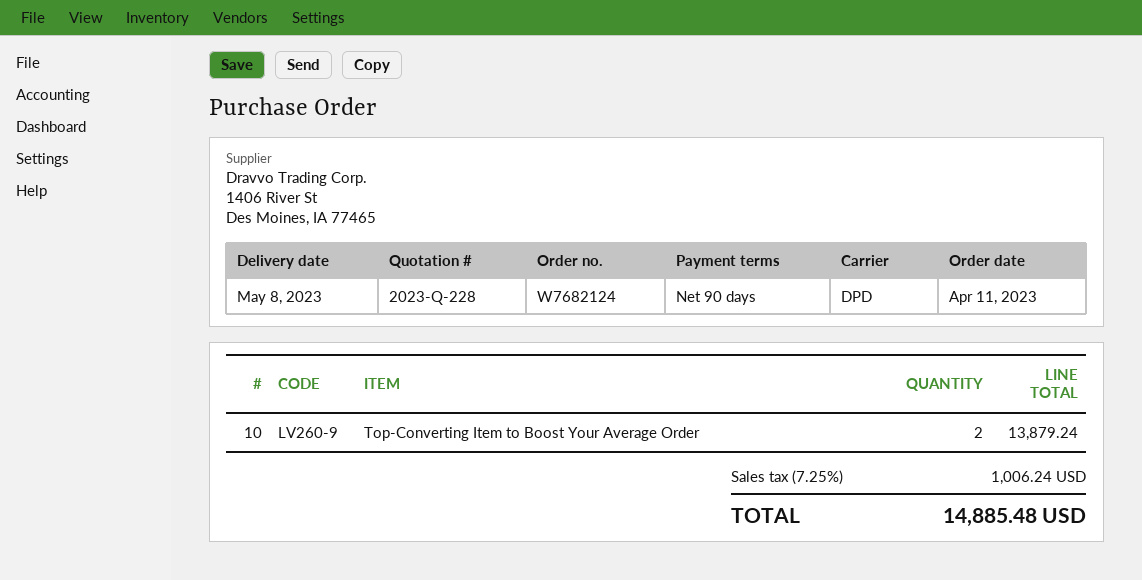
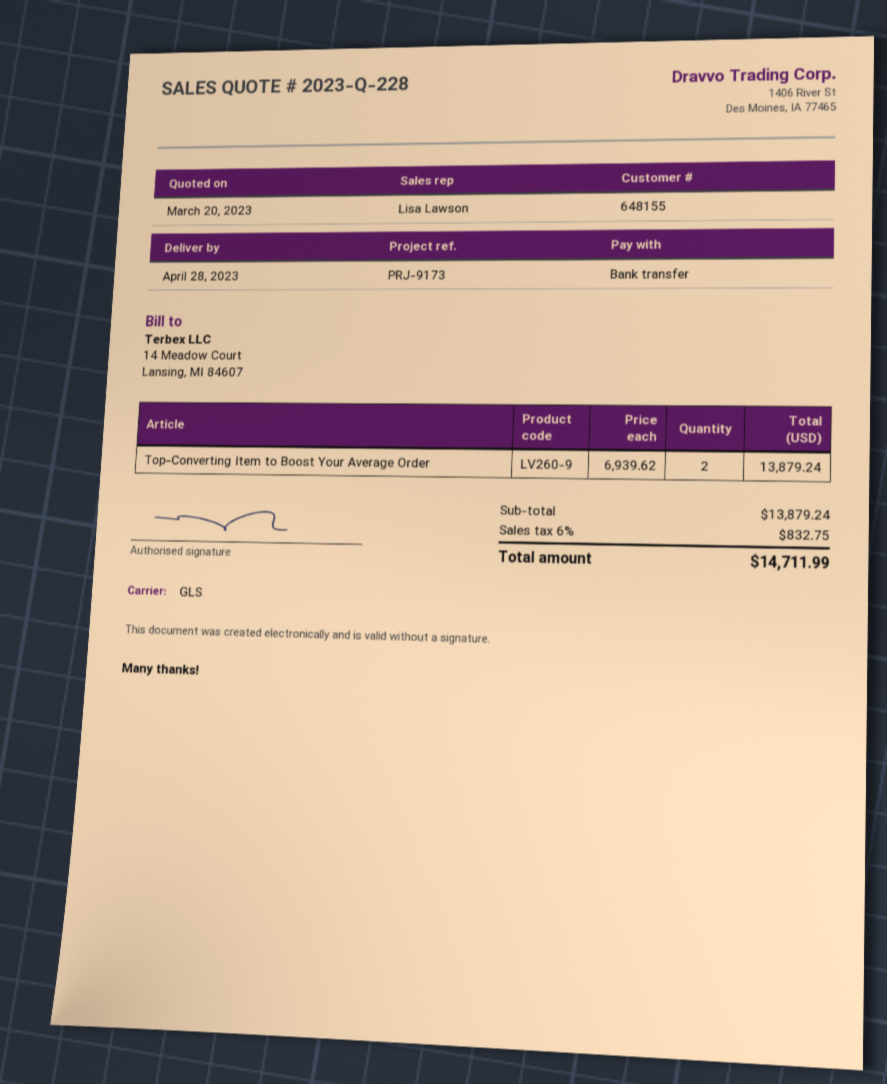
delivery date: 2023-05-08 -> 2023-04-28
shipping method: DPD -> GLS
tax: 7.25% = 1006.24 -> 6% = 832.75
total: 14885.48 -> 14711.99

